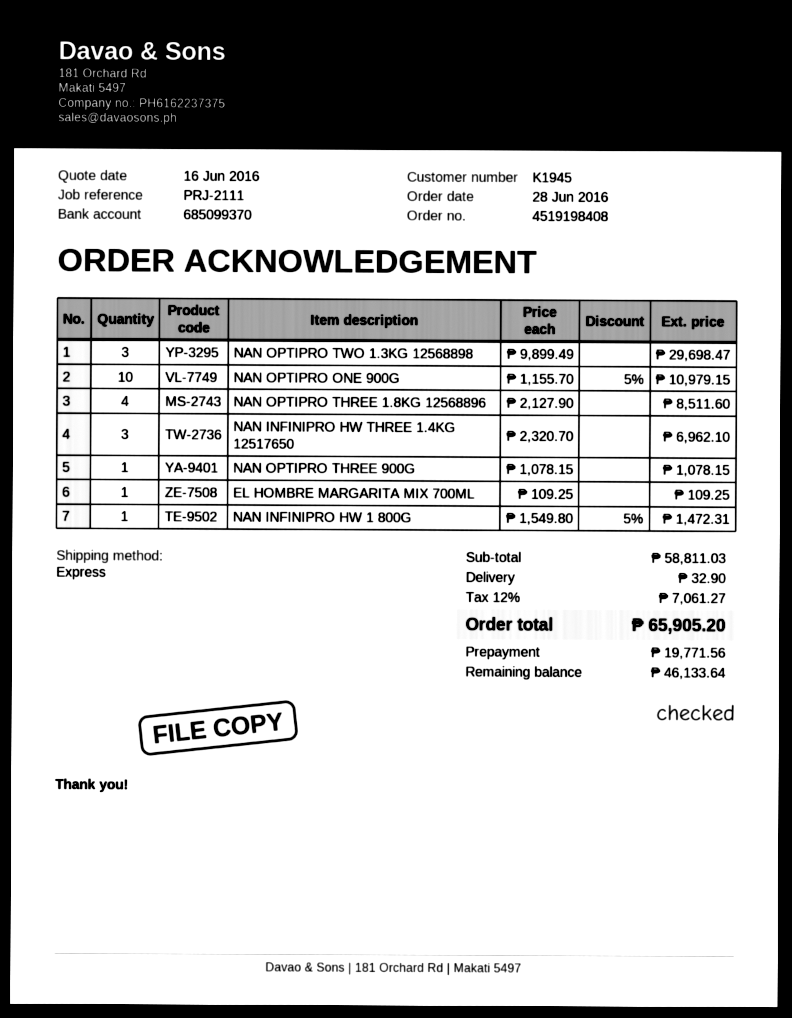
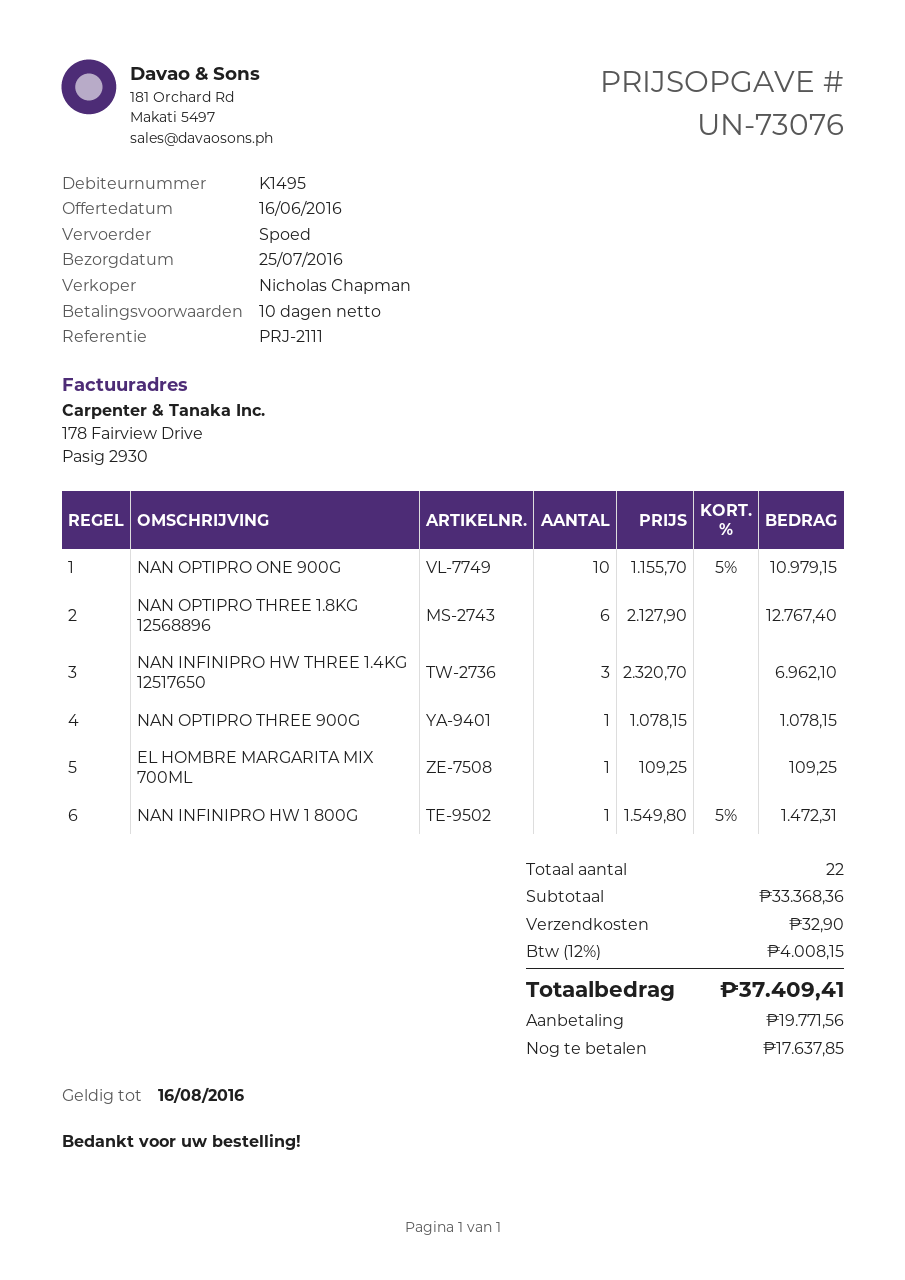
customer number: K1945 -> K1495
NAN OPTIPRO TWO 1.3KG 12568898: 3 x 9899.49 = 29698.47 -> none
NAN OPTIPRO THREE 1.8KG 12568896: 4 x 2127.90 = 8511.60 -> 6 x 2127.90 = 12767.40
subtotal: 58811.03 -> 33368.36
tax: 12% = 7061.27 -> 12% = 4008.15
total: 65905.20 -> 37409.41
balance: 46133.64 -> 17637.85

